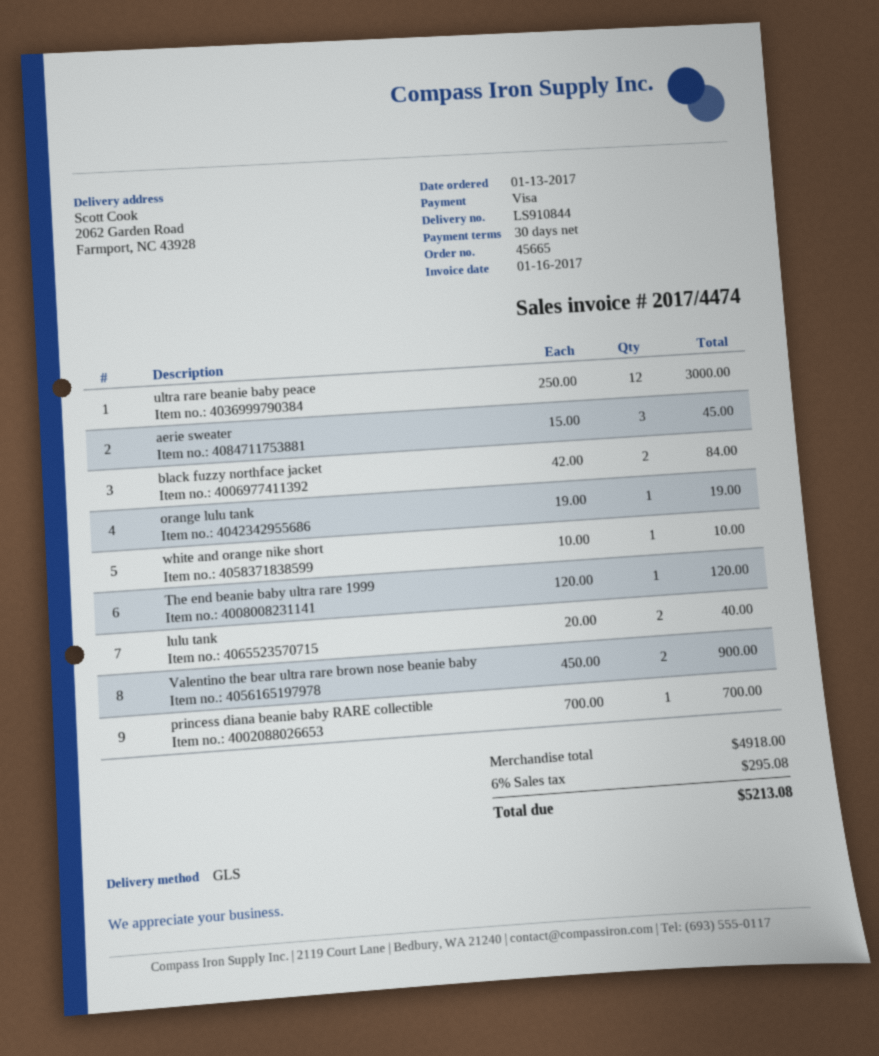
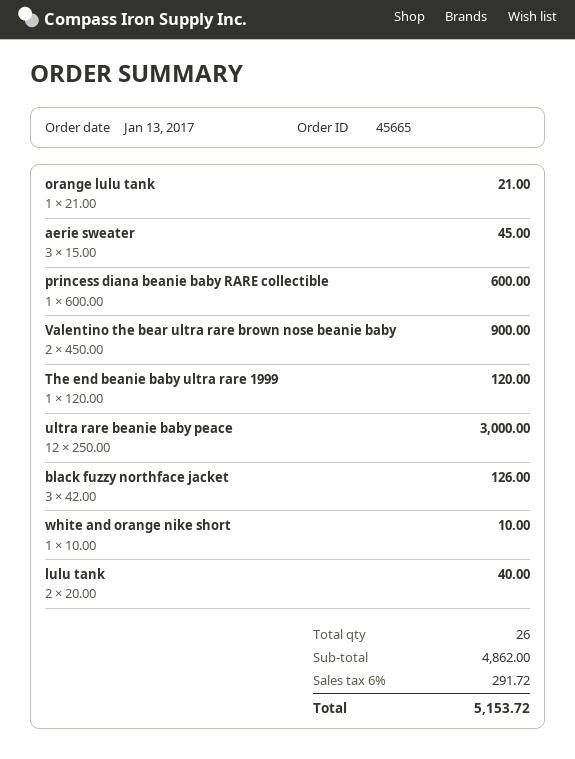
black fuzzy northface jacket: 2 x 42.00 = 84.00 -> 3 x 42.00 = 126.00
orange lulu tank: 1 x 19.00 = 19.00 -> 1 x 21.00 = 21.00
princess diana beanie baby RARE collectible: 1 x 700.00 = 700.00 -> 1 x 600.00 = 600.00
subtotal: 4918.00 -> 4862.00
tax: 6% = 295.08 -> 6% = 291.72
total: 5213.08 -> 5153.72

